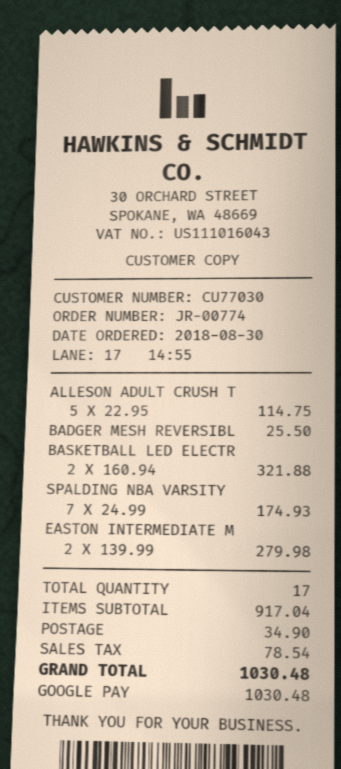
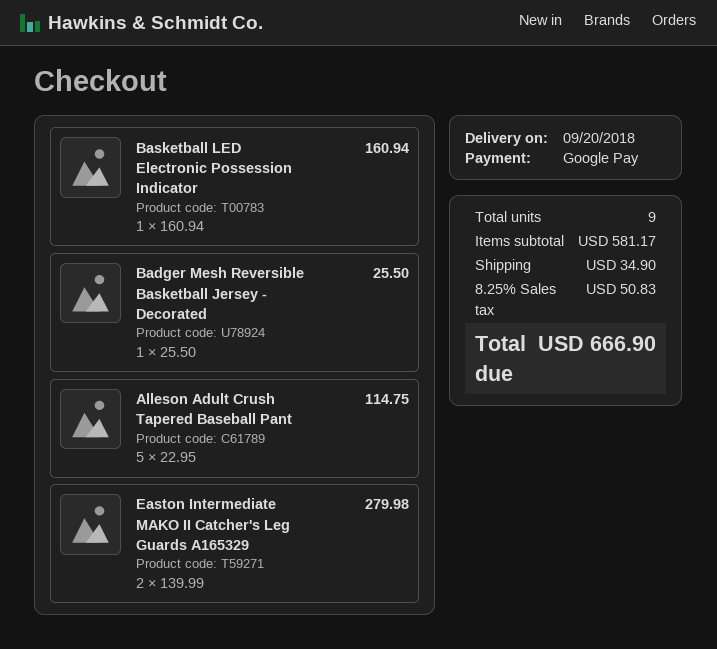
BASKETBALL LED ELECTR: 2 x 160.94 = 321.88 -> 1 x 160.94 = 160.94
SPALDING NBA VARSITY: 7 x 24.99 = 174.93 -> none
total quantity: 17 -> 9
subtotal: 917.04 -> 581.17
tax: 78.54 -> 50.83
total: 1030.48 -> 666.90

